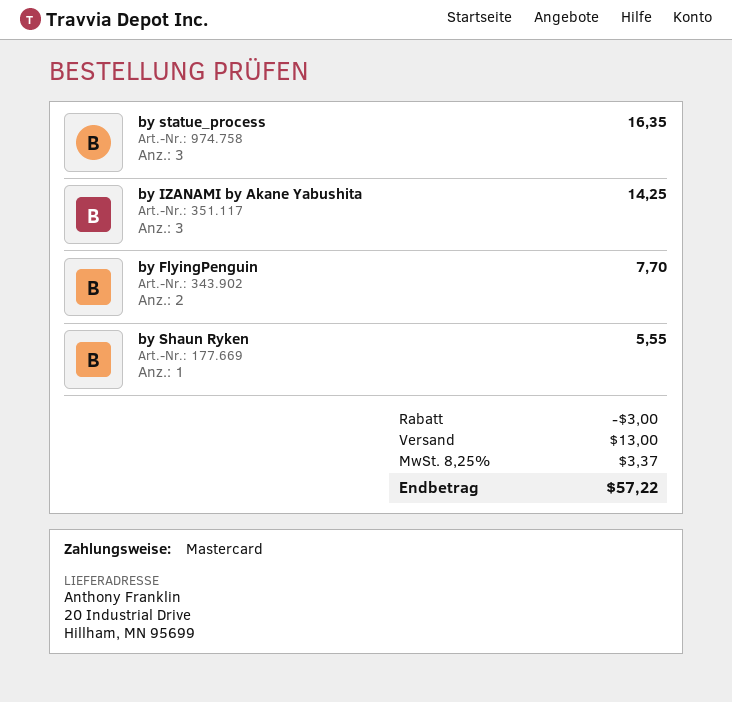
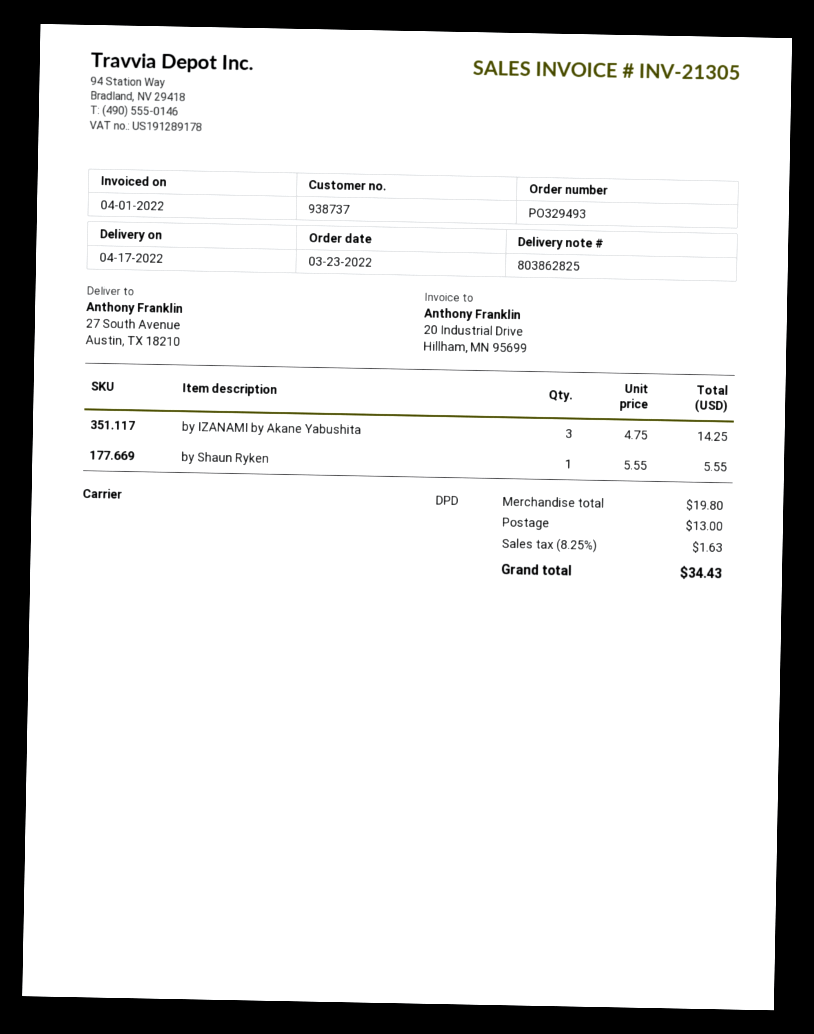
ship to: 20 Industrial Drive, Hillham, MN 95699 -> 27 South Avenue, Austin, TX 18210
by statue_process: 3 for 16.35 -> none
by FlyingPenguin: 2 for 7.70 -> none
discount: 3.00 -> none
tax: 8.25% = 3.37 -> 8.25% = 1.63
total: 57.22 -> 34.43

